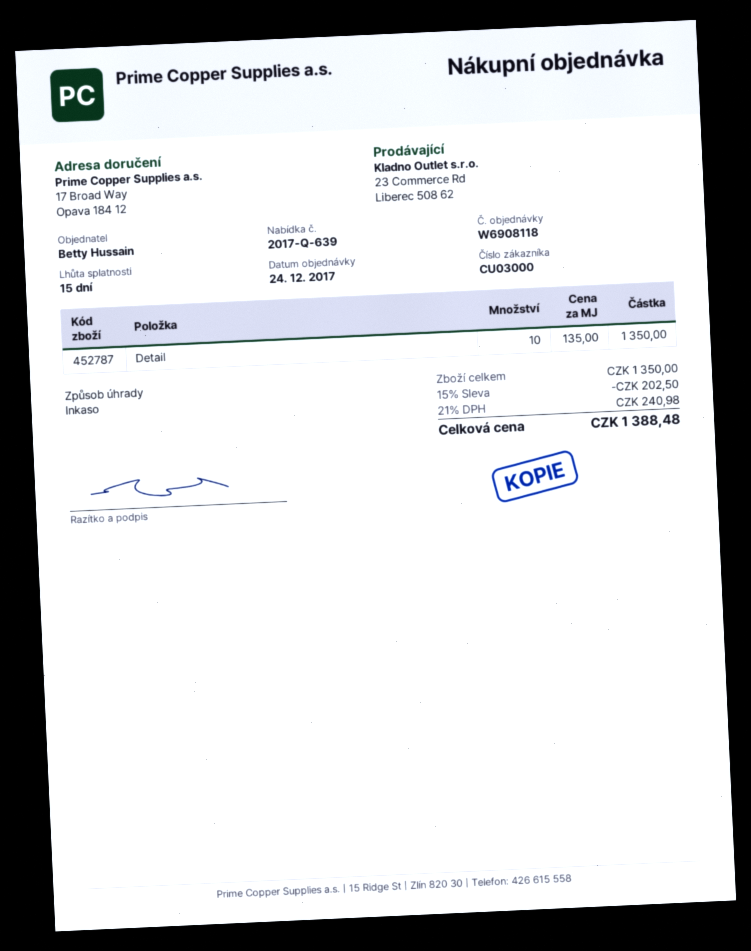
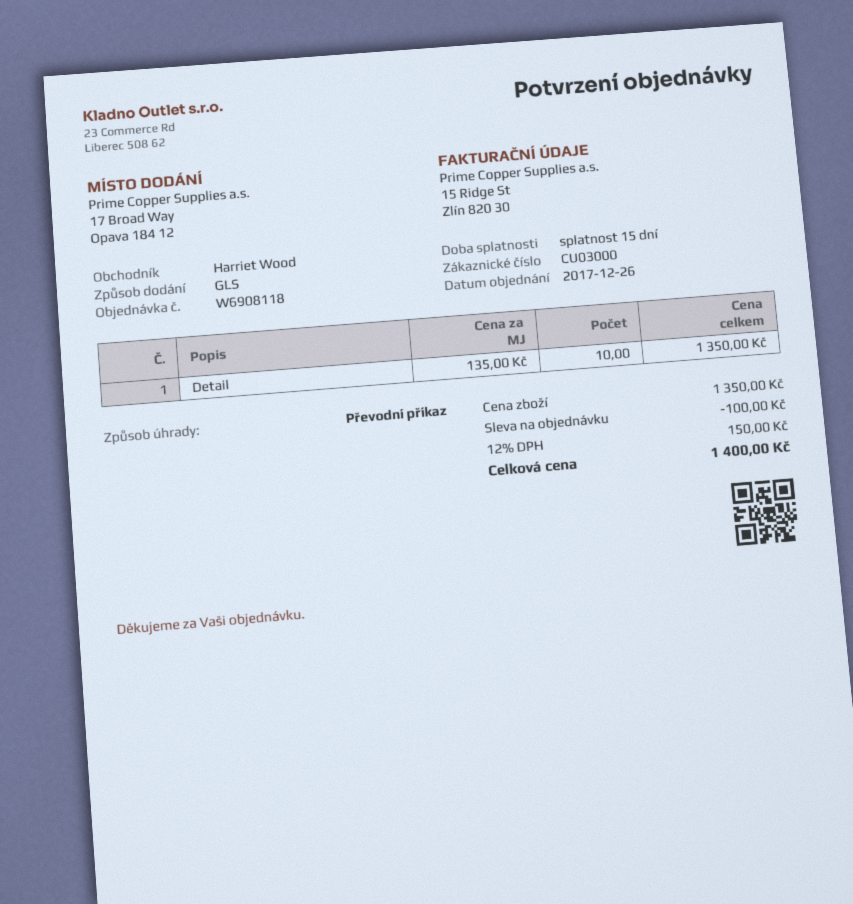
order date: 2017-12-24 -> 2017-12-26
payment method: direct debit -> bank transfer
discount: 202.50 -> 100.00
tax: 21% = 240.98 -> 12% = 150.00
total: 1388.48 -> 1400.00

